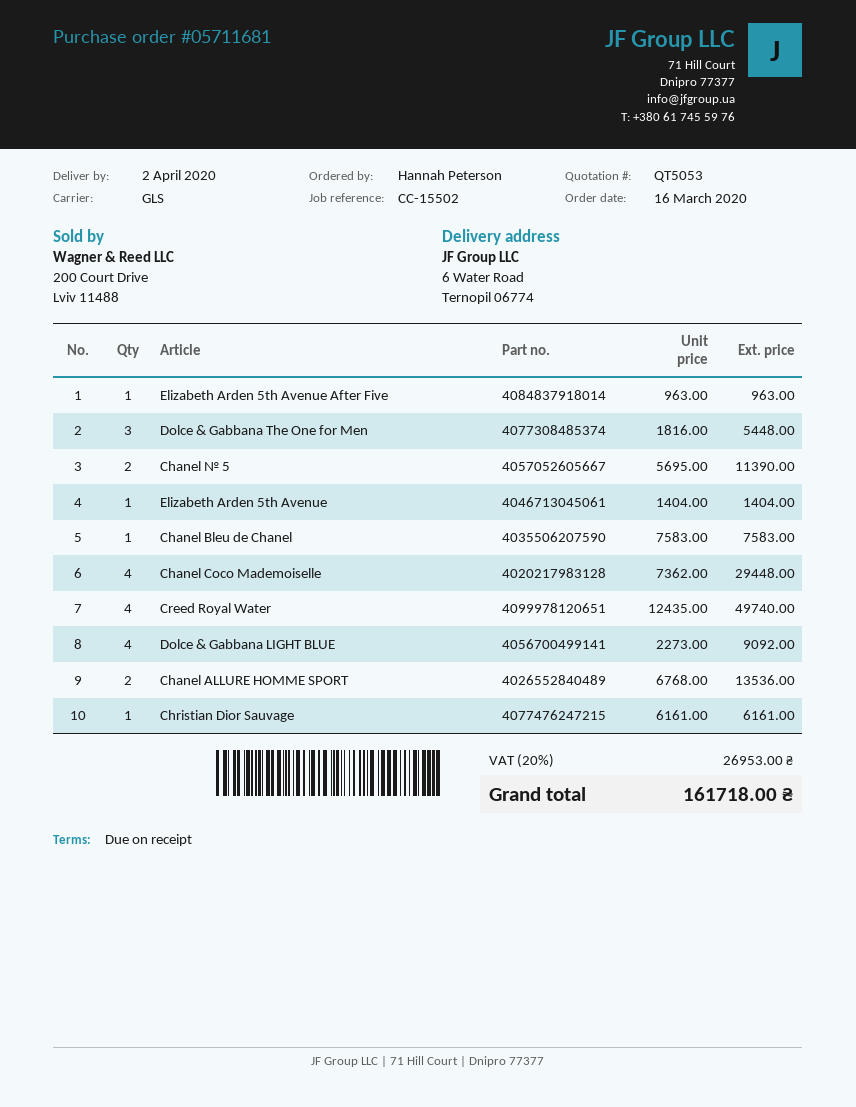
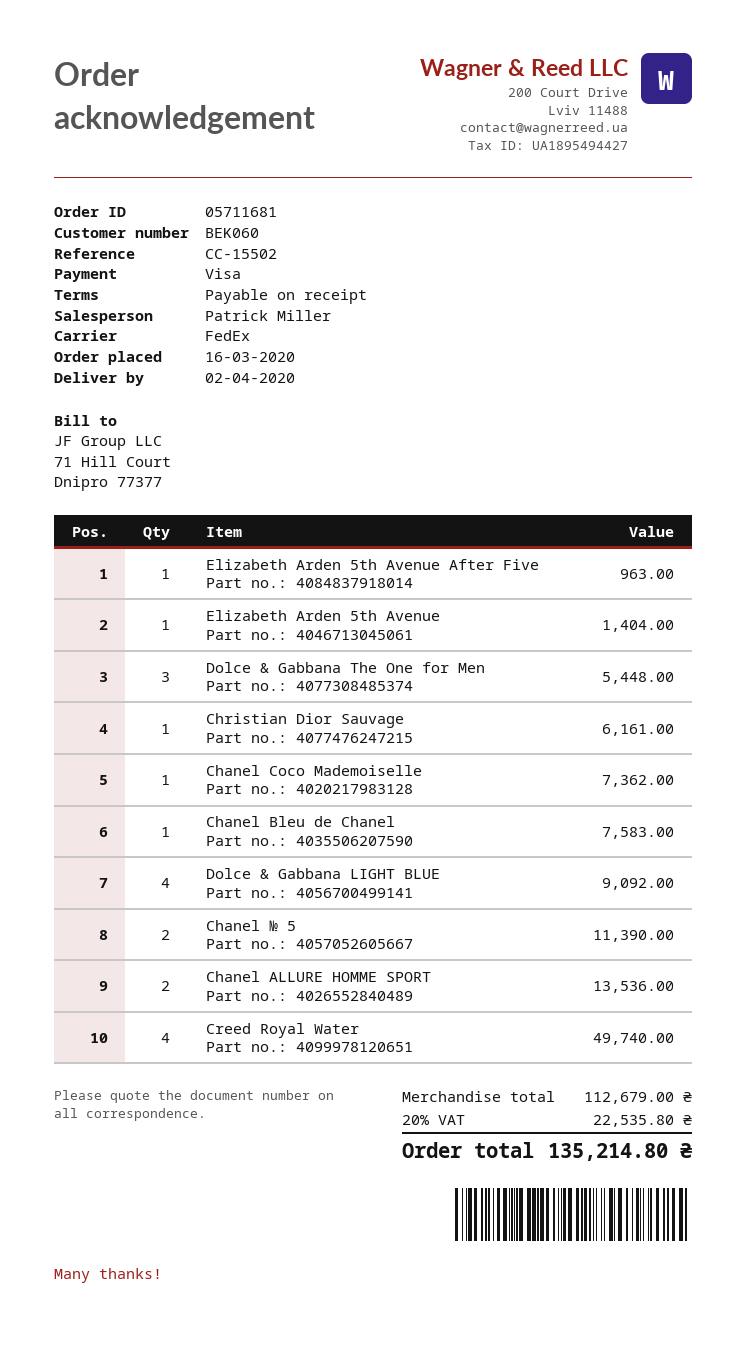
shipping method: GLS -> FedEx
Chanel Coco Mademoiselle: 4 for 29448.00 -> 1 for 7362.00
tax: 20% = 26953.00 -> 20% = 22535.80
total: 161718.00 -> 135214.80

